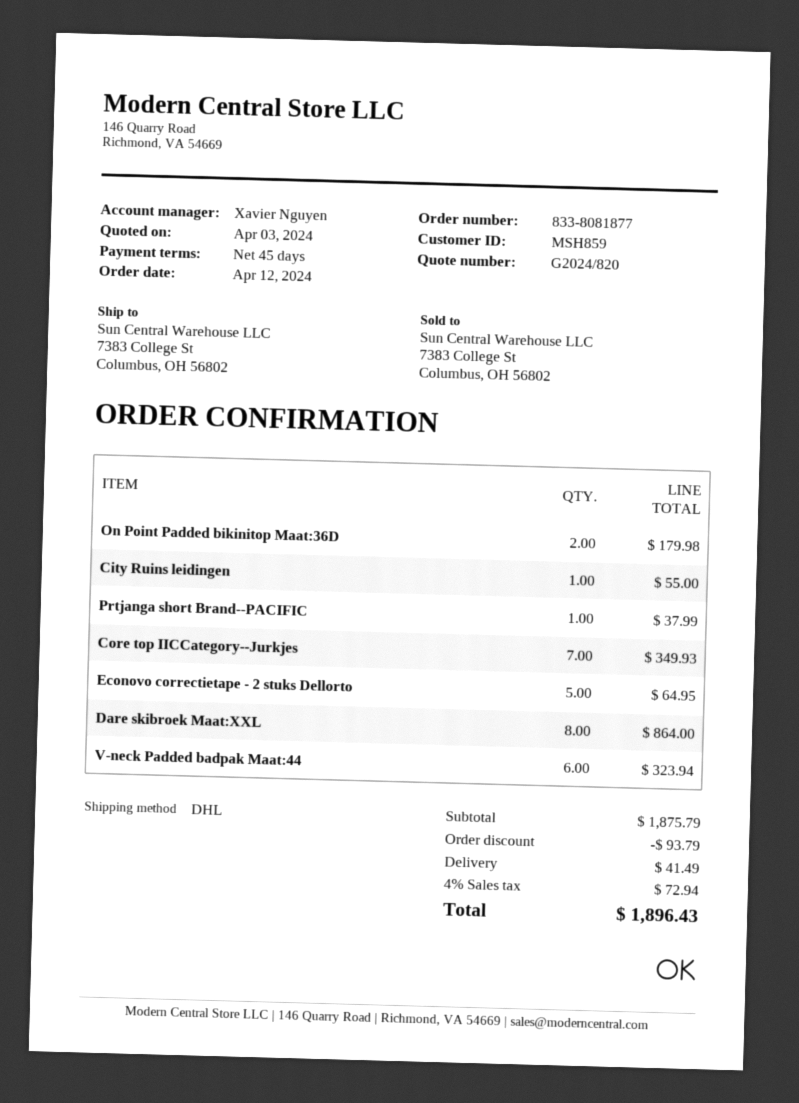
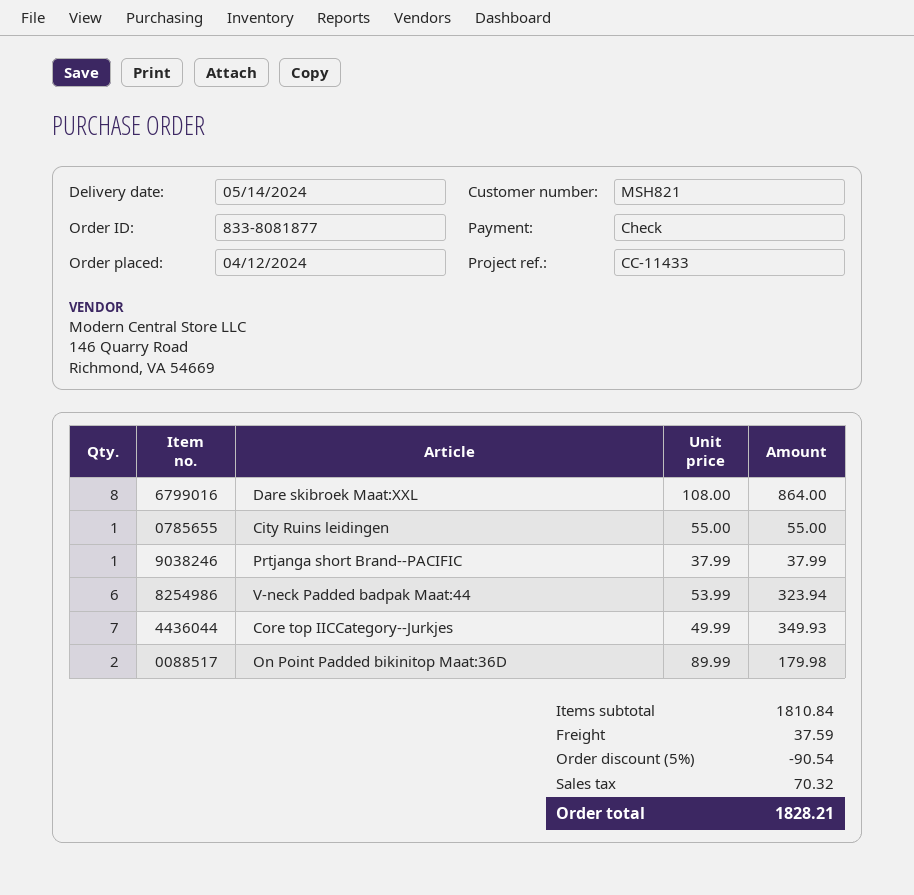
customer number: MSH859 -> MSH821
Econovo correctietape - 2 stuks Dellorto: 5 for 64.95 -> none
subtotal: 1875.79 -> 1810.84
discount: 93.79 -> 90.54
shipping: 41.49 -> 37.59
tax: 72.94 -> 70.32
total: 1896.43 -> 1828.21

